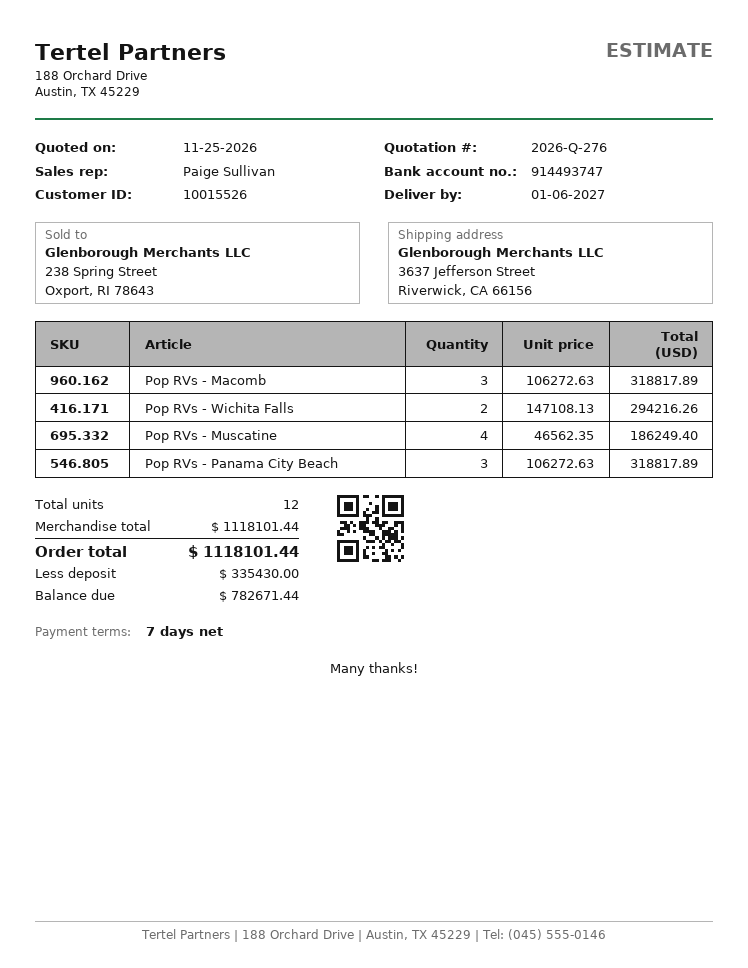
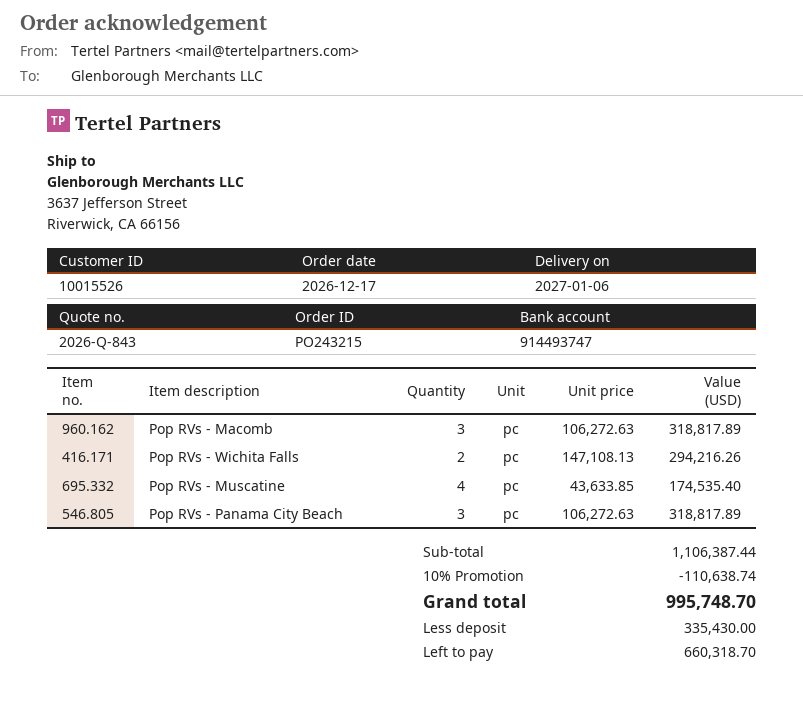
quote number: 2026-Q-276 -> 2026-Q-843
Pop RVs - Muscatine: 4 x 46562.35 = 186249.40 -> 4 x 43633.85 = 174535.40
subtotal: 1118101.44 -> 1106387.44
discount: none -> 10% = 110638.74
total: 1118101.44 -> 995748.70
balance: 782671.44 -> 660318.70

